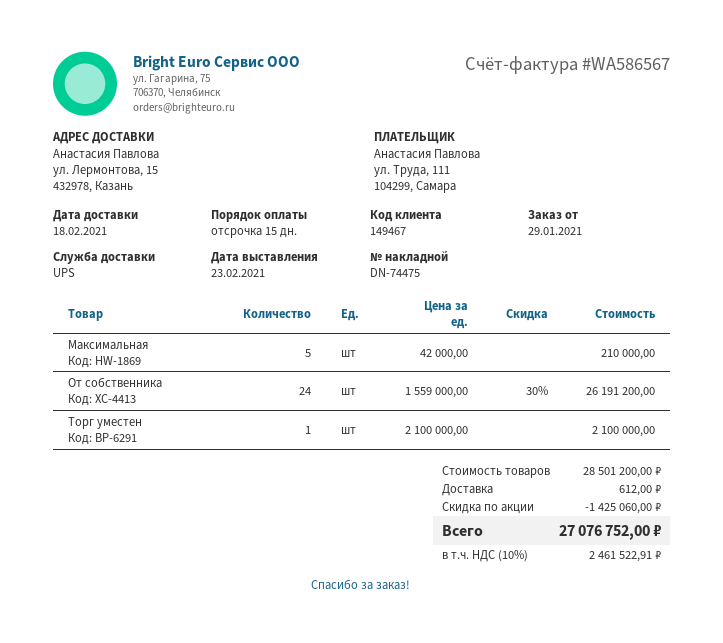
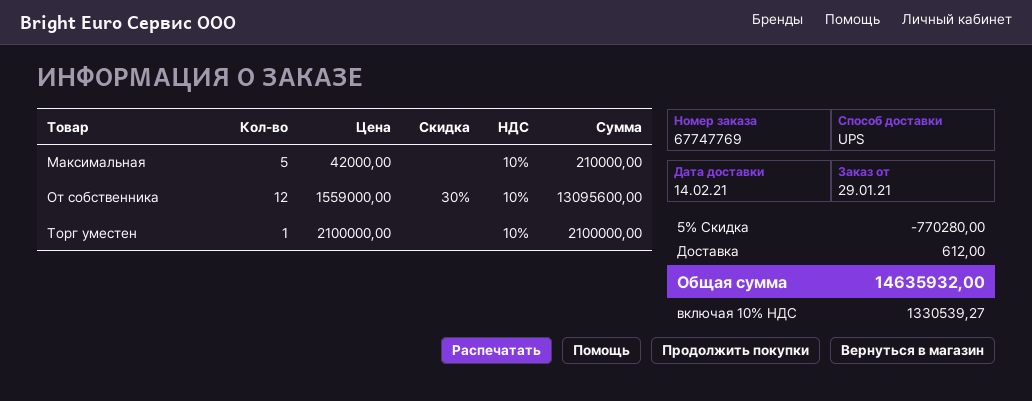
delivery date: 2021-02-18 -> 2021-02-14
От собственника: 24 x 1559000.00 - 30% = 26191200.00 -> 12 x 1559000.00 - 30% = 13095600.00
discount: 1425060.00 -> 770280.00
tax: 10% = 2461522.91 -> 10% = 1330539.27
total: 27076752.00 -> 14635932.00

